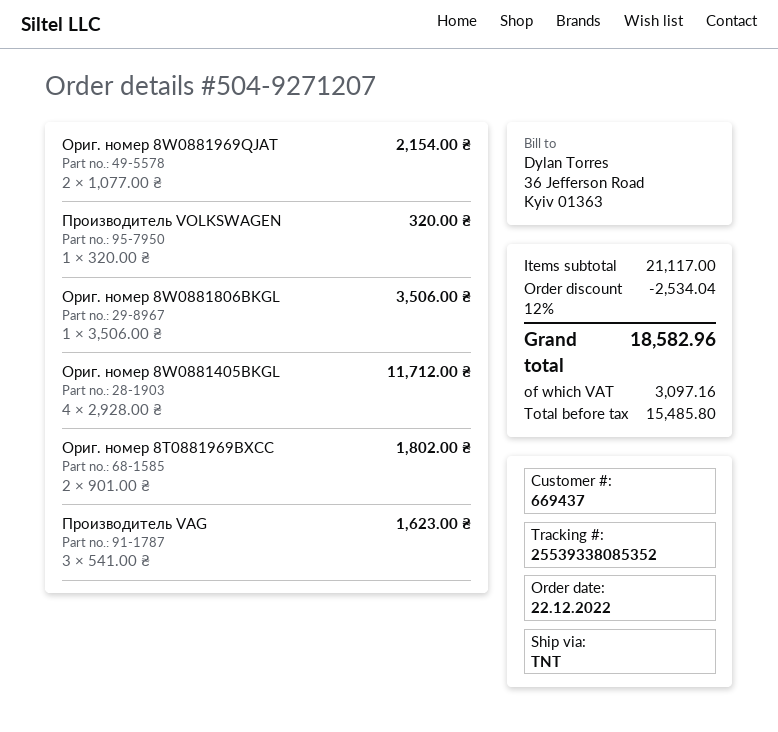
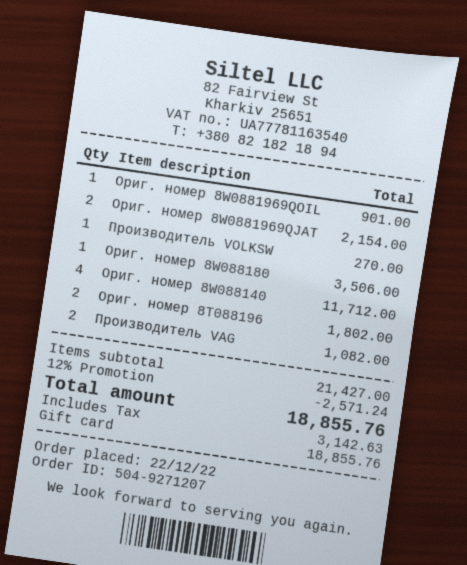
Производитель VOLKSWAGEN: 1 for 320.00 -> 1 for 270.00
Производитель VAG: 3 for 1623.00 -> 2 for 1082.00
Ориг. номер 8W0881969QOIL: none -> 1 for 901.00
subtotal: 21117.00 -> 21427.00
discount: 12% = 2534.04 -> 12% = 2571.24
tax: 3097.16 -> 3142.63
total: 18582.96 -> 18855.76

